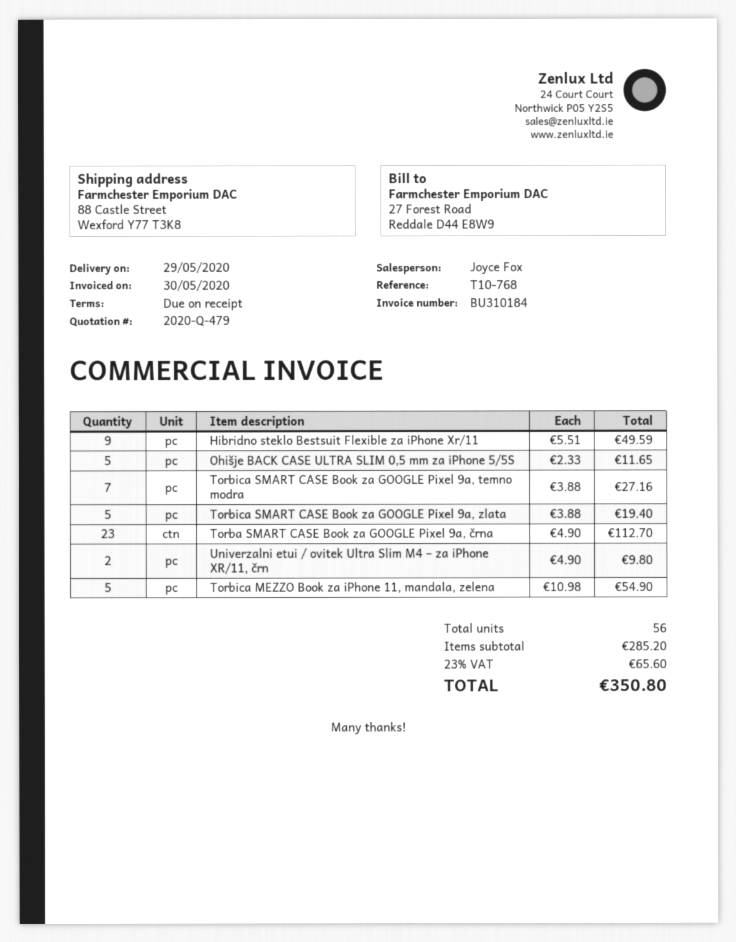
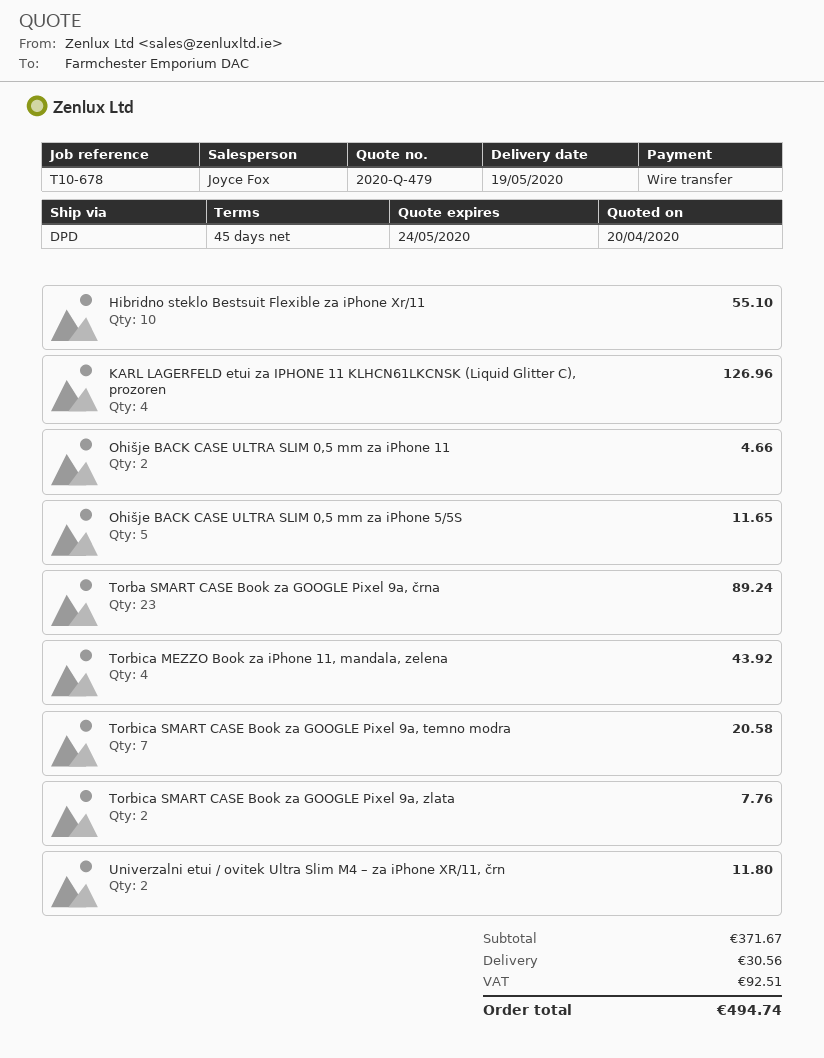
delivery date: 2020-05-29 -> 2020-05-19
payment terms: on receipt -> 45 days
reference: T10-768 -> T10-678
Hibridno steklo Bestsuit Flexible za iPhone Xr/11: 9 for 49.59 -> 10 for 55.10
Torbica SMART CASE Book za GOOGLE Pixel 9a, temno modra: 7 for 27.16 -> 7 for 20.58
Torbica SMART CASE Book za GOOGLE Pixel 9a, zlata: 5 for 19.40 -> 2 for 7.76
Torba SMART CASE Book za GOOGLE Pixel 9a, črna: 23 for 112.70 -> 23 for 89.24
Univerzalni etui / ovitek Ultra Slim M4 – za iPhone XR/11, črn: 2 for 9.80 -> 2 for 11.80
Torbica MEZZO Book za iPhone 11, mandala, zelena: 5 for 54.90 -> 4 for 43.92
KARL LAGERFELD etui za IPHONE 11 KLHCN61LKCNSK (Liquid Glitter C), prozoren: none -> 4 for 126.96
Ohišje BACK CASE ULTRA SLIM 0,5 mm za iPhone 11: none -> 2 for 4.66
subtotal: 285.20 -> 371.67
shipping: none -> 30.56
tax: 65.60 -> 92.51
total: 350.80 -> 494.74

